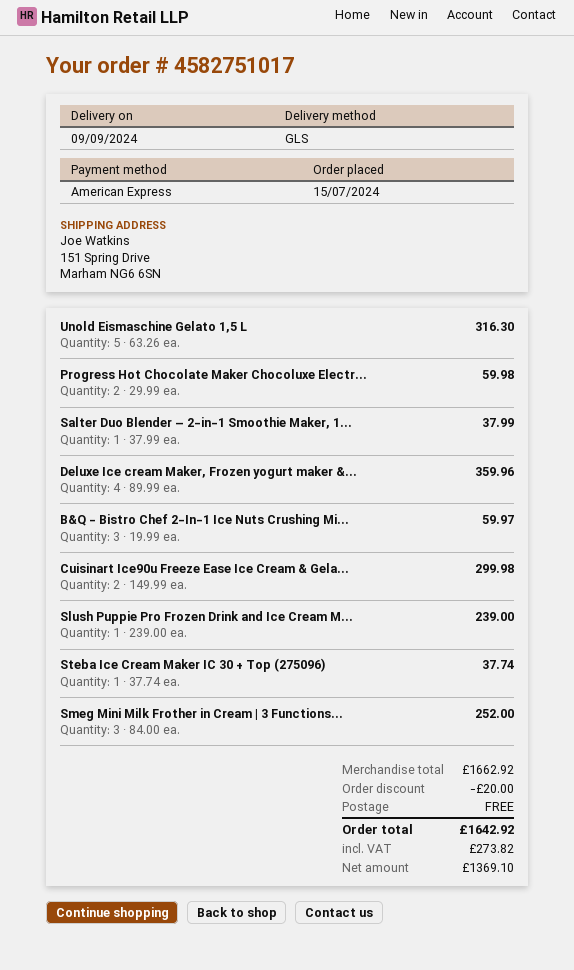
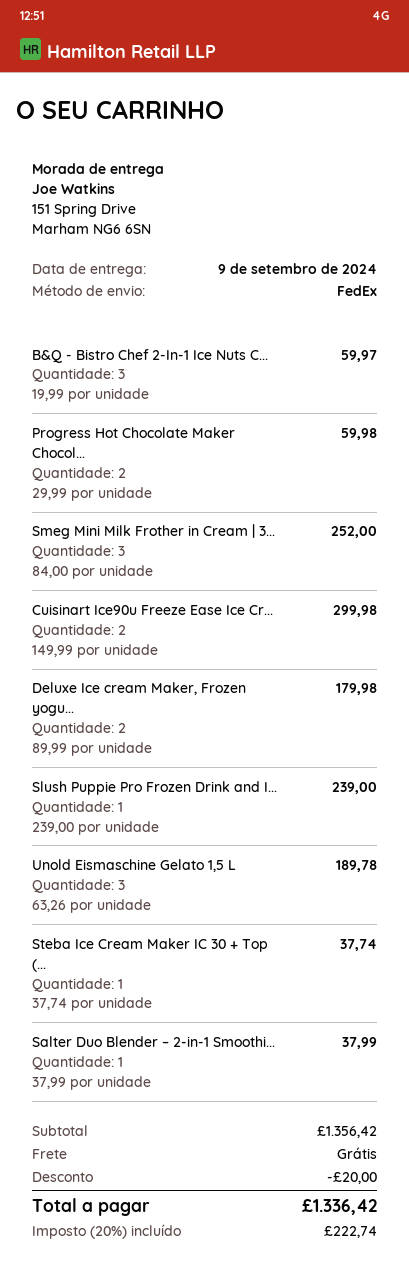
shipping method: GLS -> FedEx
Unold Eismaschine Gelato 1,5 L: 5 x 63.26 = 316.30 -> 3 x 63.26 = 189.78
Deluxe Ice cream Maker, Frozen yogurt maker &...: 4 x 89.99 = 359.96 -> 2 x 89.99 = 179.98
subtotal: 1662.92 -> 1356.42
tax: 273.82 -> 222.74
total: 1642.92 -> 1336.42

